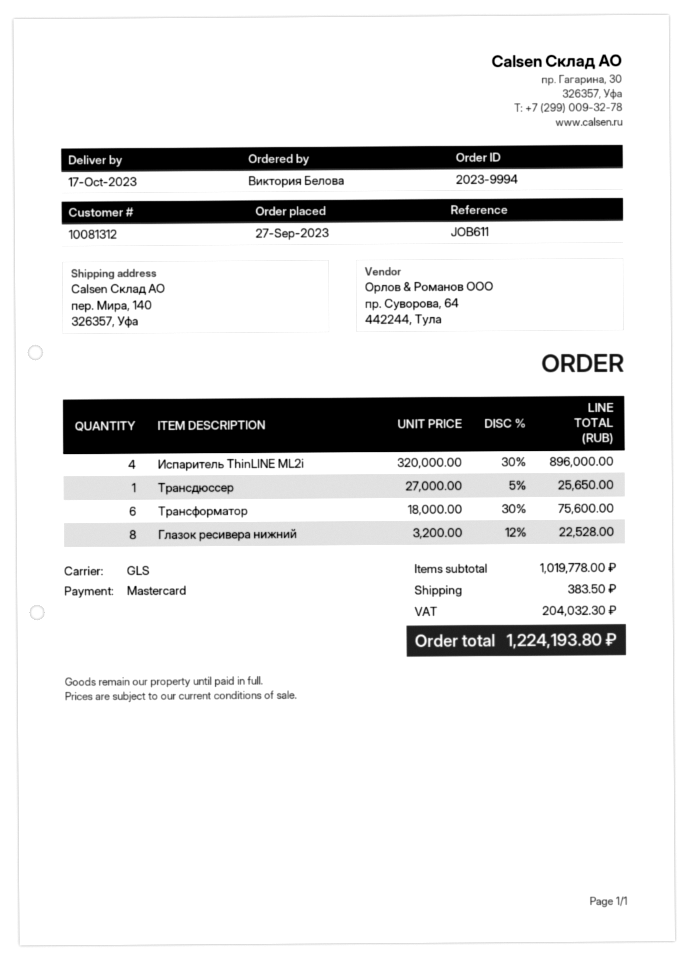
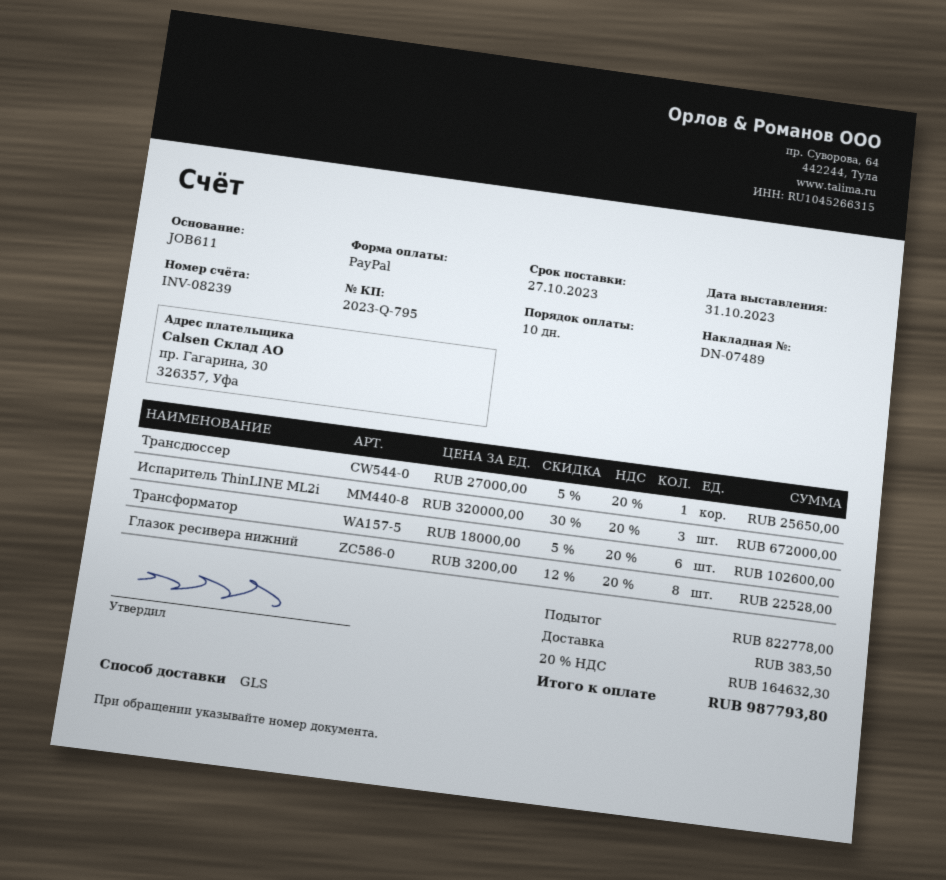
delivery date: 2023-10-17 -> 2023-10-27
payment method: Mastercard -> PayPal
Испаритель ThinLINE ML2i: 4 x 320000.00 - 30% = 896000.00 -> 3 x 320000.00 - 30% = 672000.00
Трансформатор: 6 x 18000.00 - 30% = 75600.00 -> 6 x 18000.00 - 5% = 102600.00
subtotal: 1019778.00 -> 822778.00
tax: 204032.30 -> 164632.30
total: 1224193.80 -> 987793.80

